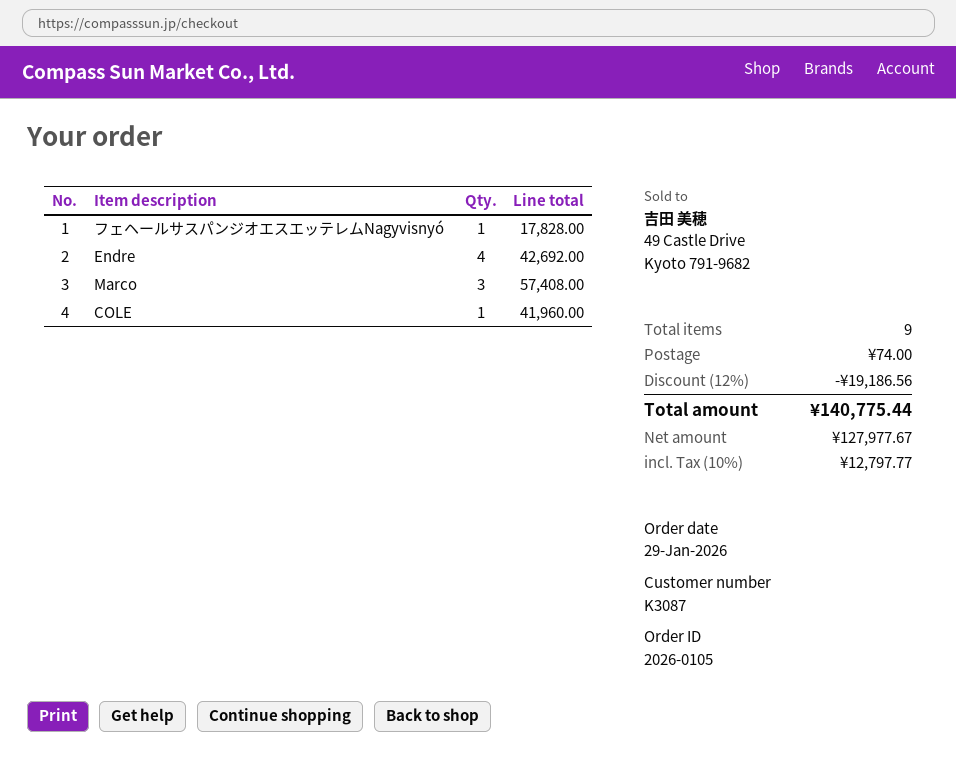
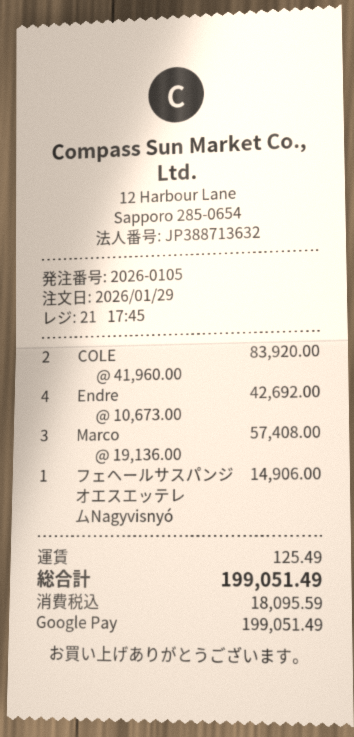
フェヘールサスパンジオエスエッテレムNagyvisnyó: 1 for 17828.00 -> 1 for 14906.00
COLE: 1 for 41960.00 -> 2 for 83920.00
discount: 12% = 19186.56 -> none
shipping: 74.00 -> 125.49
tax: 12797.77 -> 18095.59
total: 140775.44 -> 199051.49

